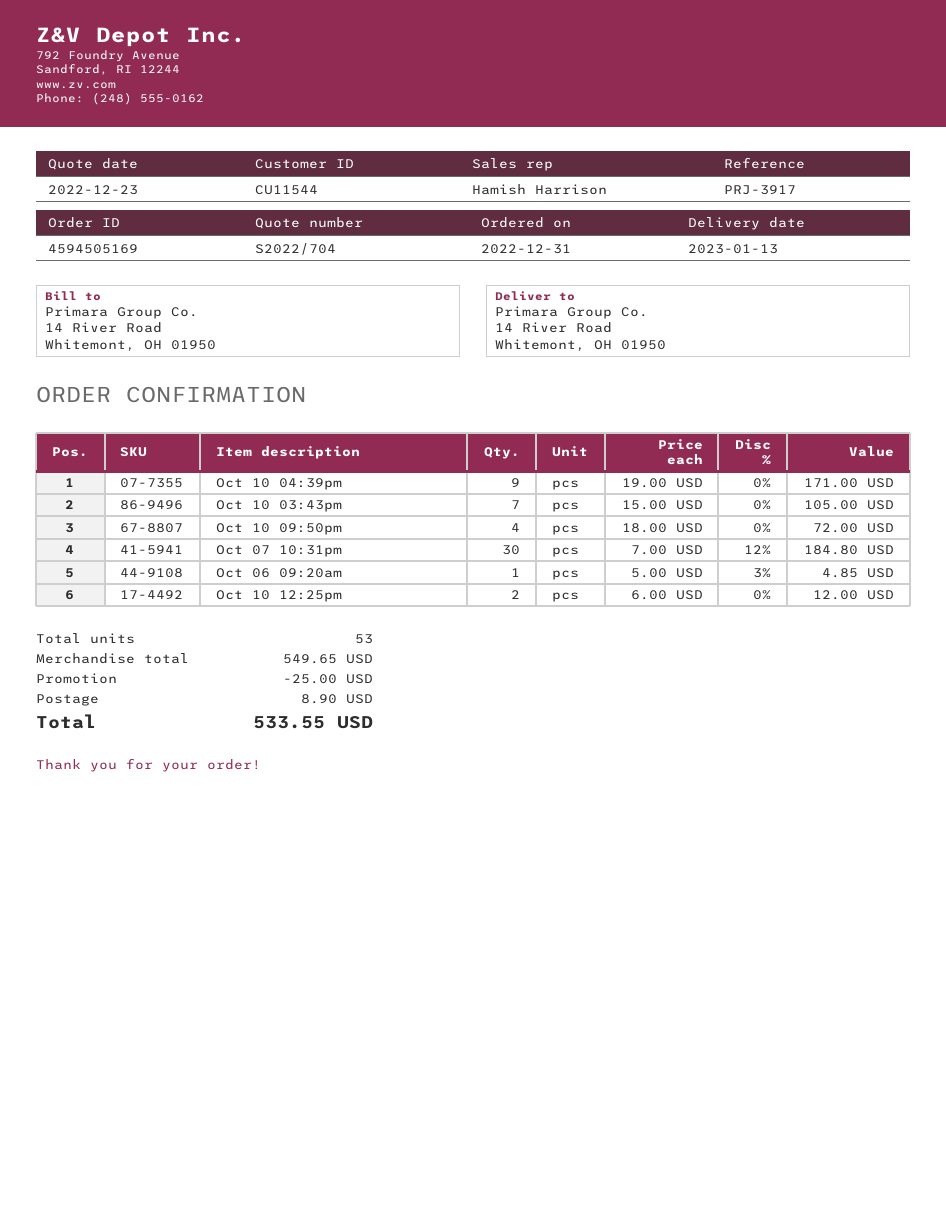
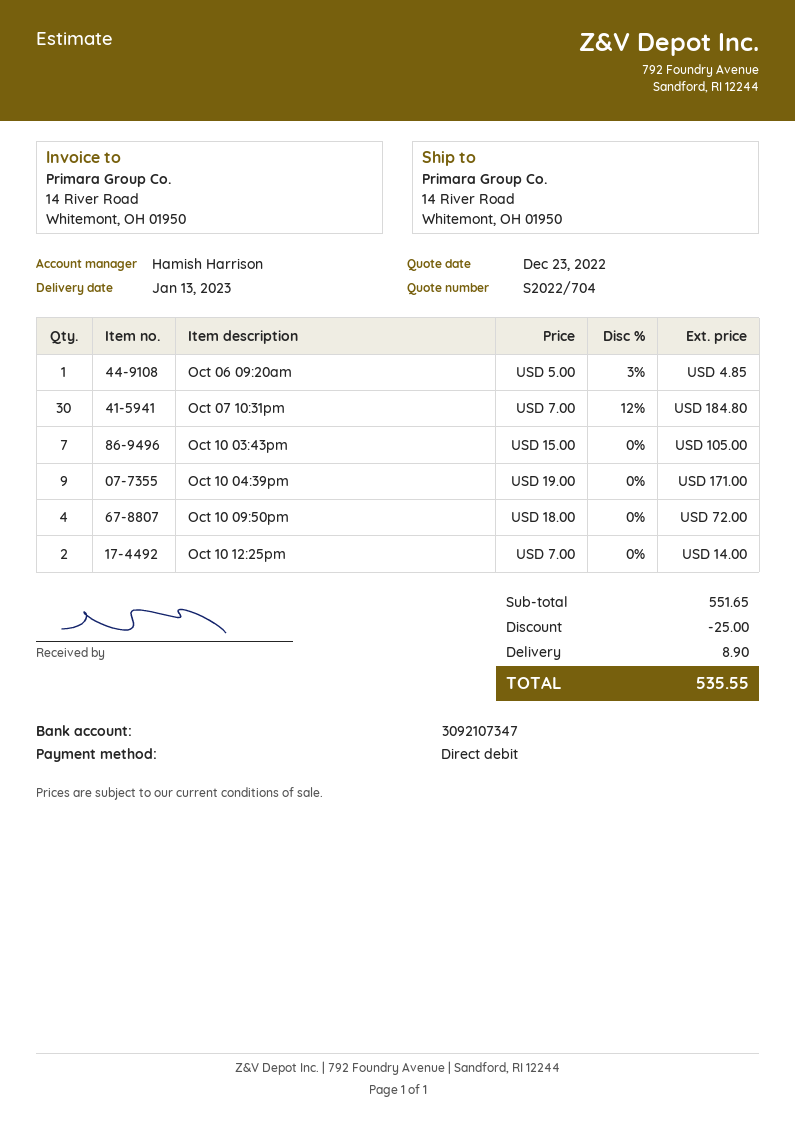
Oct 10 12:25pm: 2 x 6.00 = 12.00 -> 2 x 7.00 = 14.00
subtotal: 549.65 -> 551.65
total: 533.55 -> 535.55

